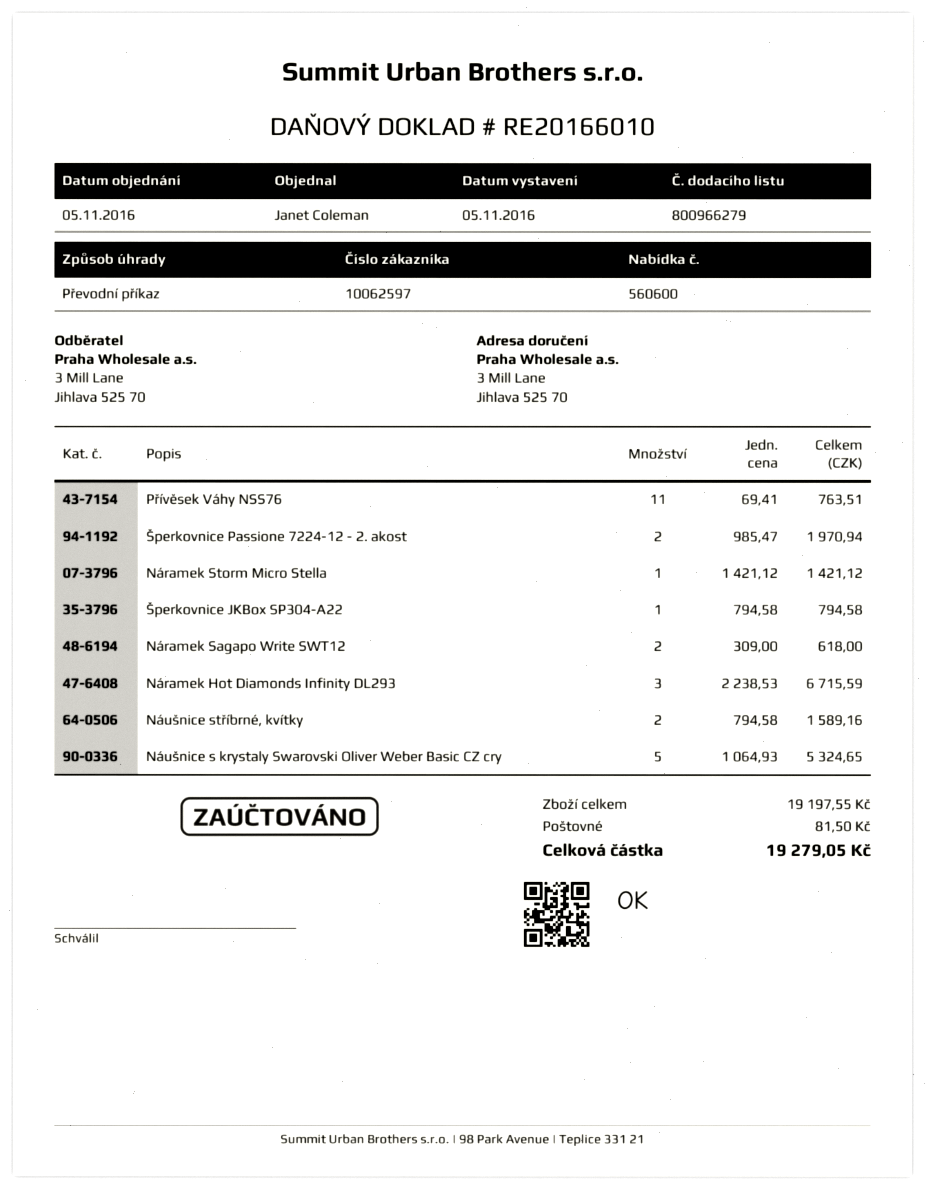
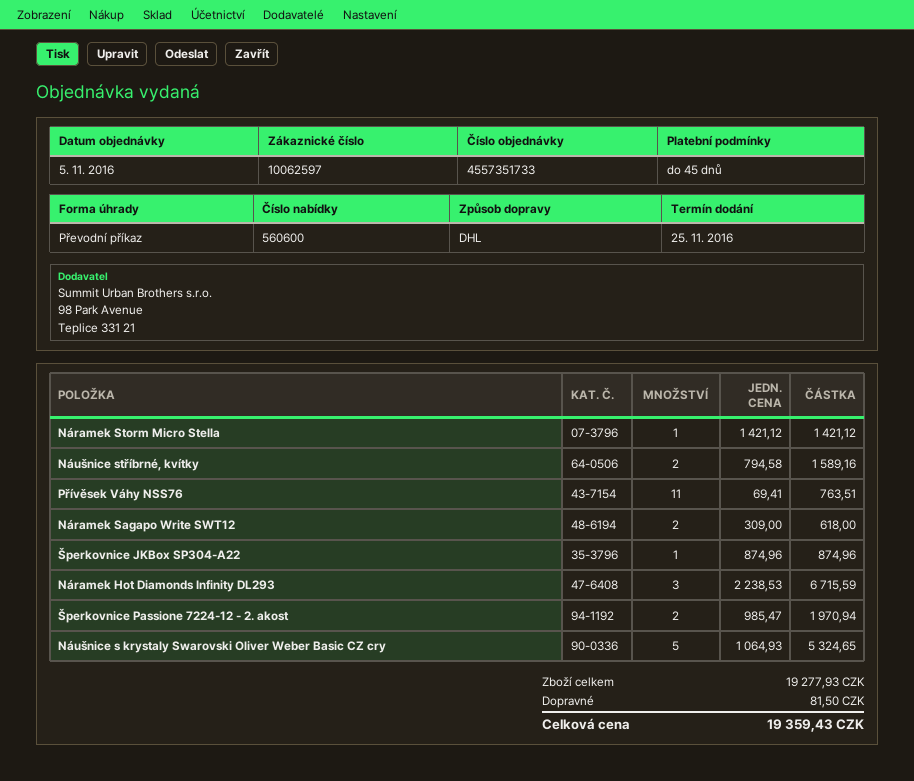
Šperkovnice JKBox SP304-A22: 1 x 794.58 = 794.58 -> 1 x 874.96 = 874.96
subtotal: 19197.55 -> 19277.93
total: 19279.05 -> 19359.43

